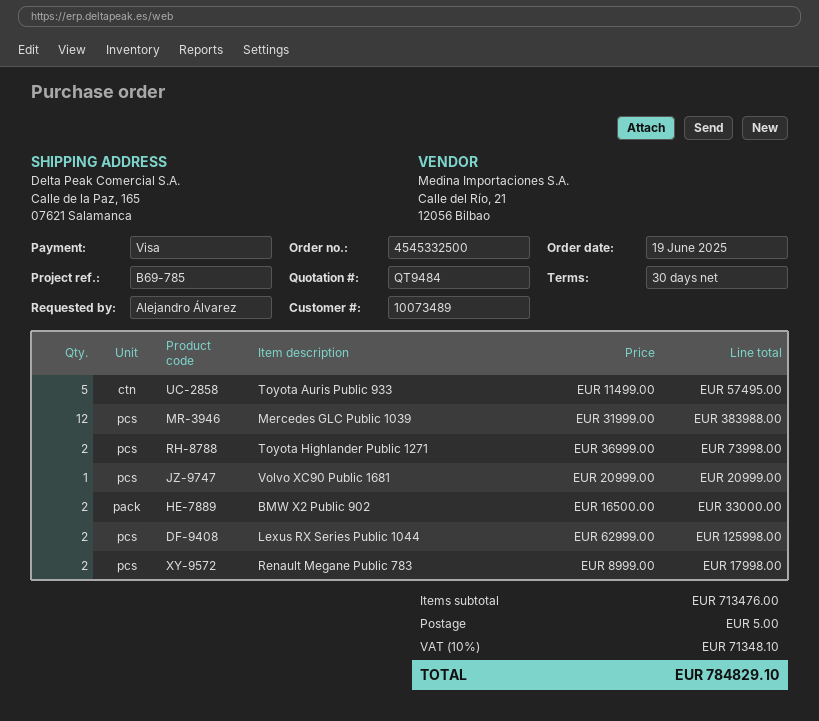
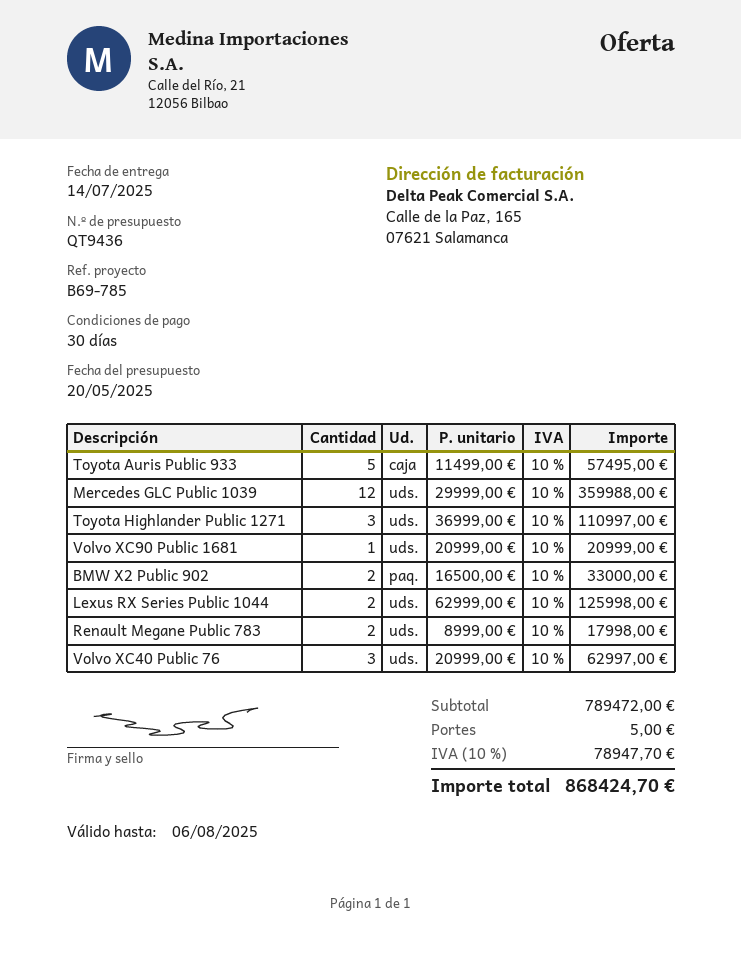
quote number: QT9484 -> QT9436
Mercedes GLC Public 1039: 12 x 31999.00 = 383988.00 -> 12 x 29999.00 = 359988.00
Toyota Highlander Public 1271: 2 x 36999.00 = 73998.00 -> 3 x 36999.00 = 110997.00
Volvo XC40 Public 76: none -> 3 x 20999.00 = 62997.00
subtotal: 713476.00 -> 789472.00
tax: 10% = 71348.10 -> 10% = 78947.70
total: 784829.10 -> 868424.70

